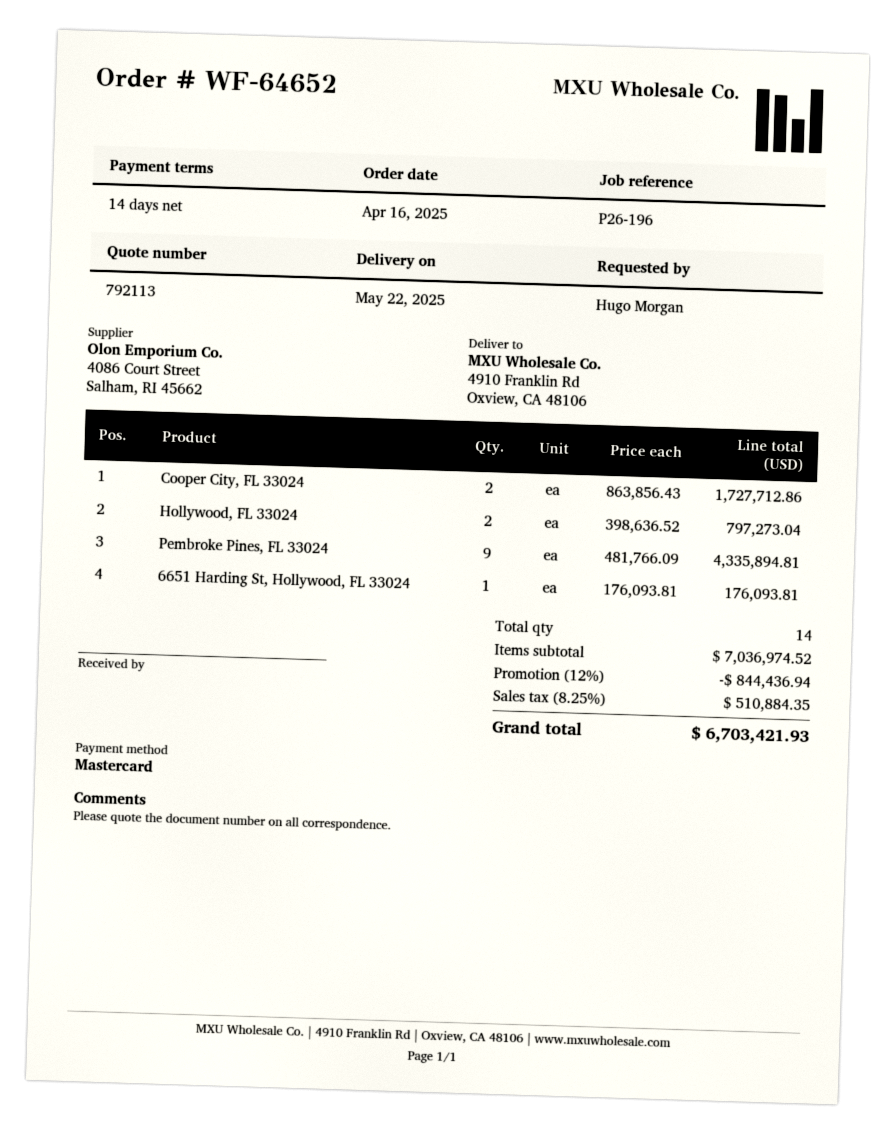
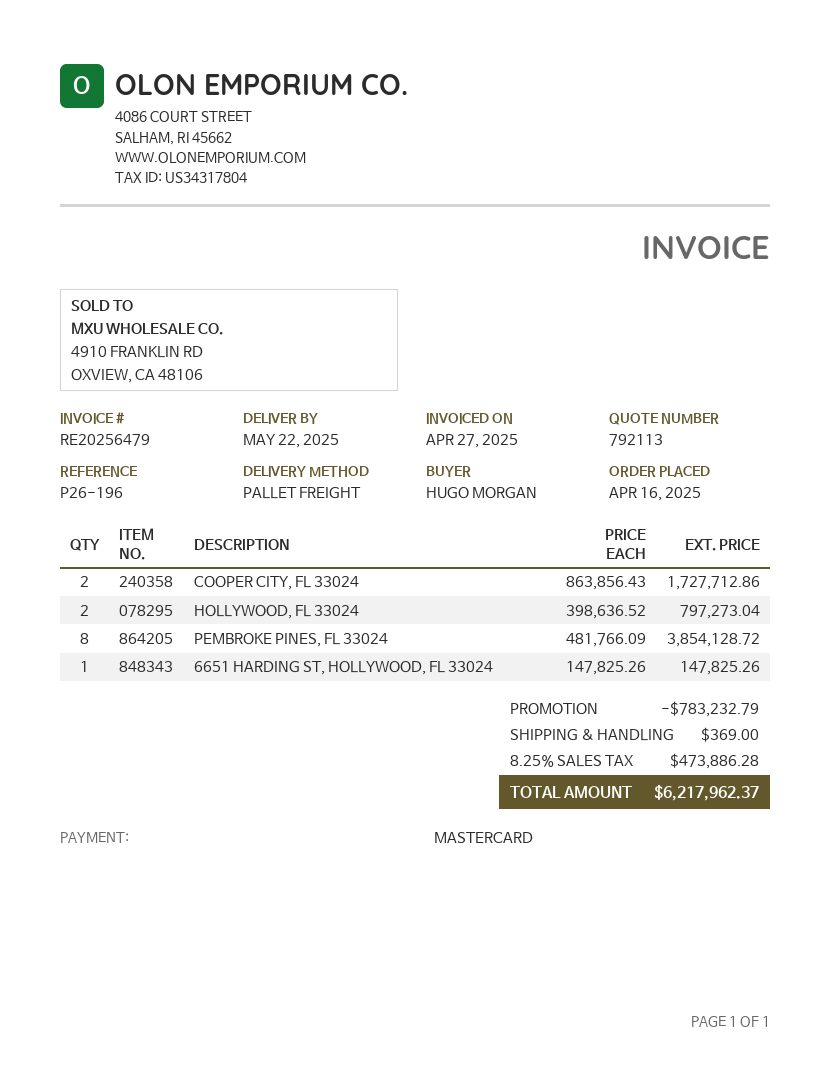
Pembroke Pines, FL 33024: 9 x 481766.09 = 4335894.81 -> 8 x 481766.09 = 3854128.72
6651 Harding St, Hollywood, FL 33024: 1 x 176093.81 = 176093.81 -> 1 x 147825.26 = 147825.26
discount: 844436.94 -> 783232.79
shipping: none -> 369.00
tax: 8.25% = 510884.35 -> 8.25% = 473886.28
total: 6703421.93 -> 6217962.37

